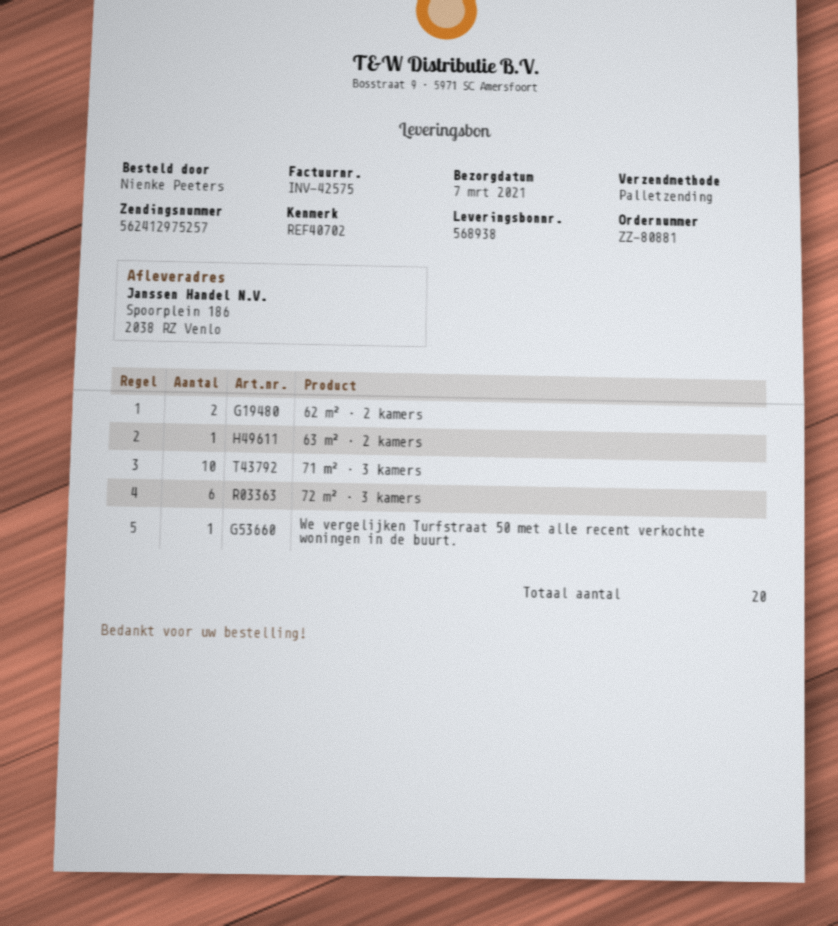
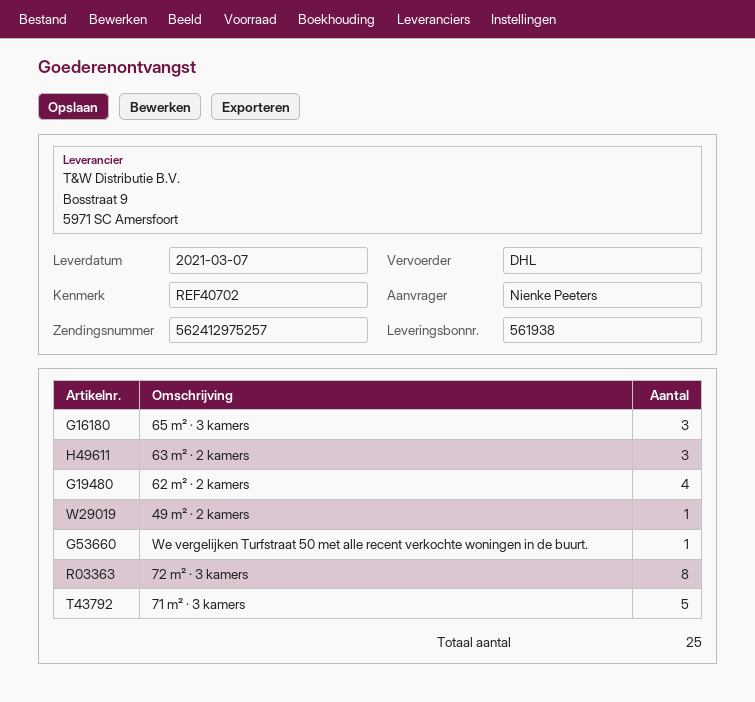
delivery note number: 568938 -> 561938
shipping method: pallet freight -> DHL
62 m² · 2 kamers: 2 -> 4
63 m² · 2 kamers: 1 -> 3
71 m² · 3 kamers: 10 -> 5
72 m² · 3 kamers: 6 -> 8
65 m² · 3 kamers: none -> 3
49 m² · 2 kamers: none -> 1
total quantity: 20 -> 25

